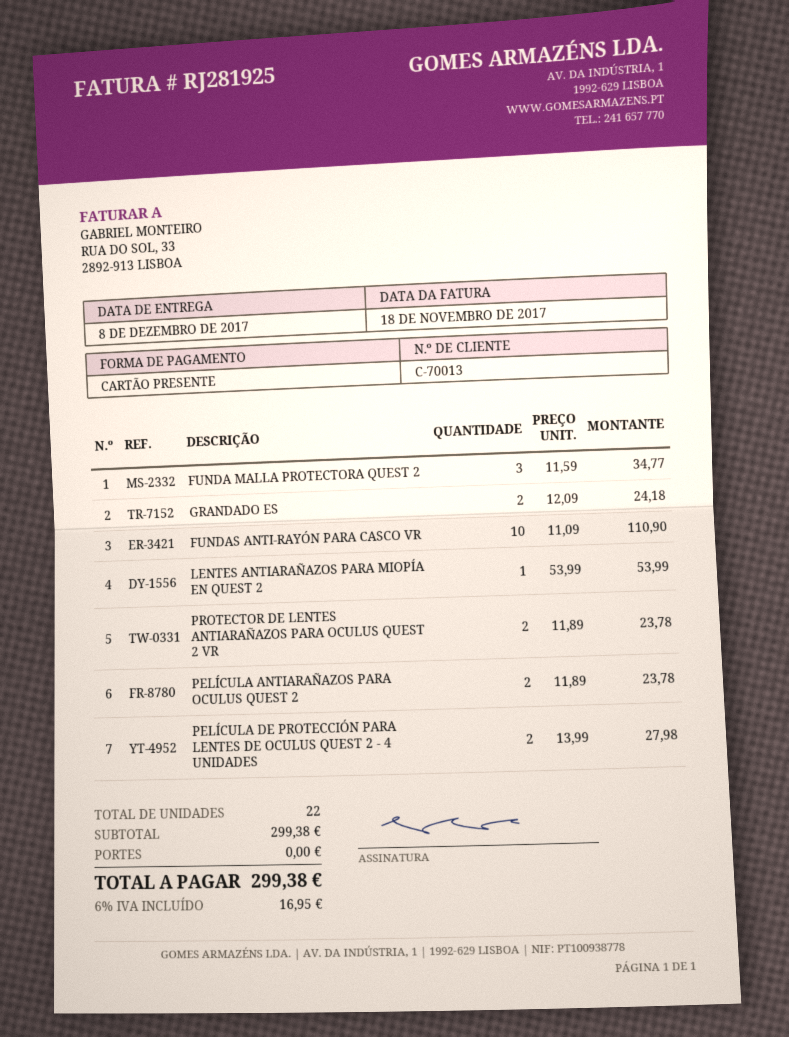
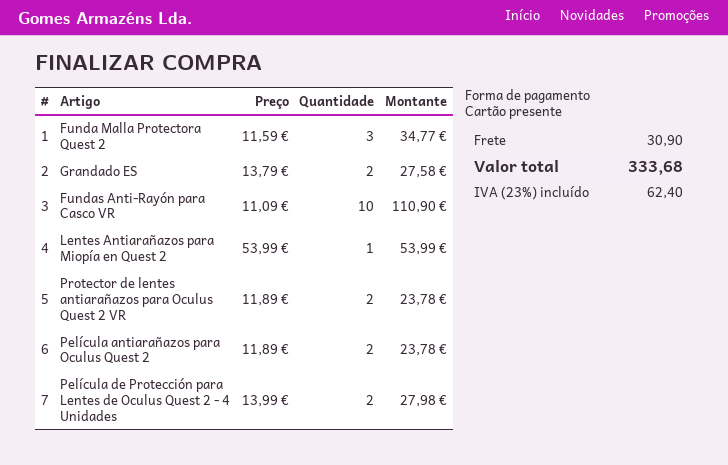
GRANDADO ES: 2 x 12.09 = 24.18 -> 2 x 13.79 = 27.58
shipping: 0.00 -> 30.90
tax: 6% = 16.95 -> 23% = 62.40
total: 299.38 -> 333.68

